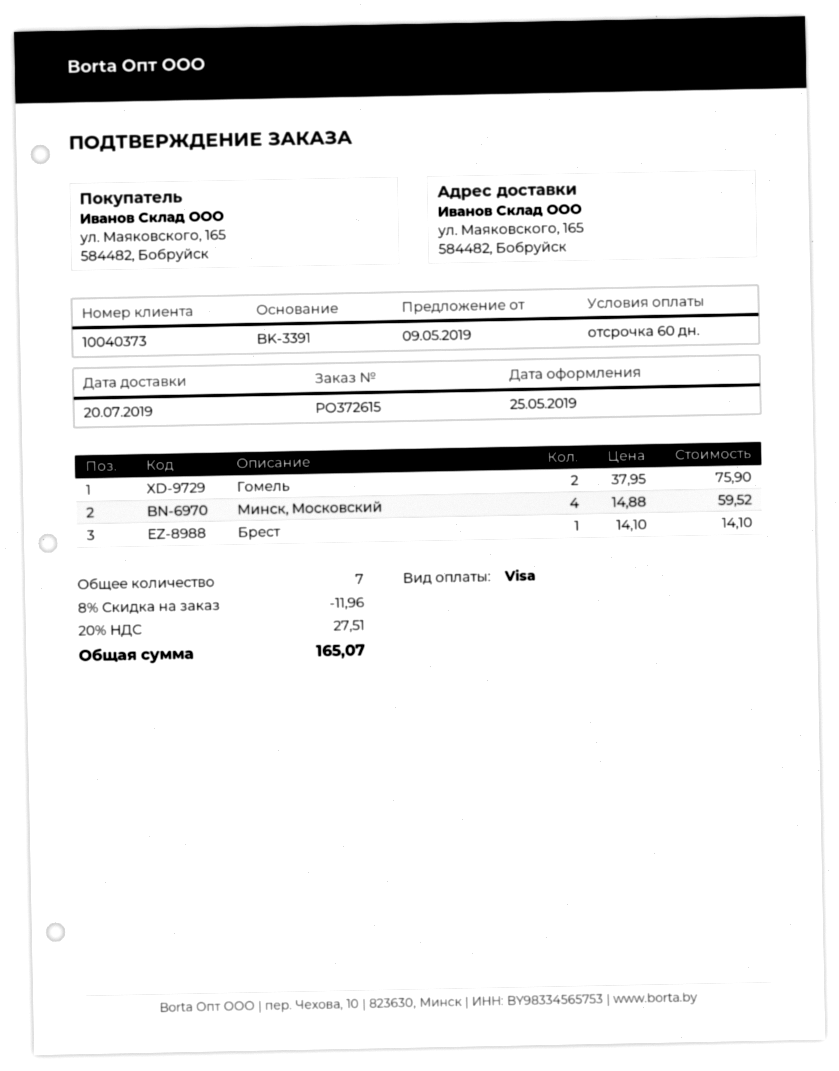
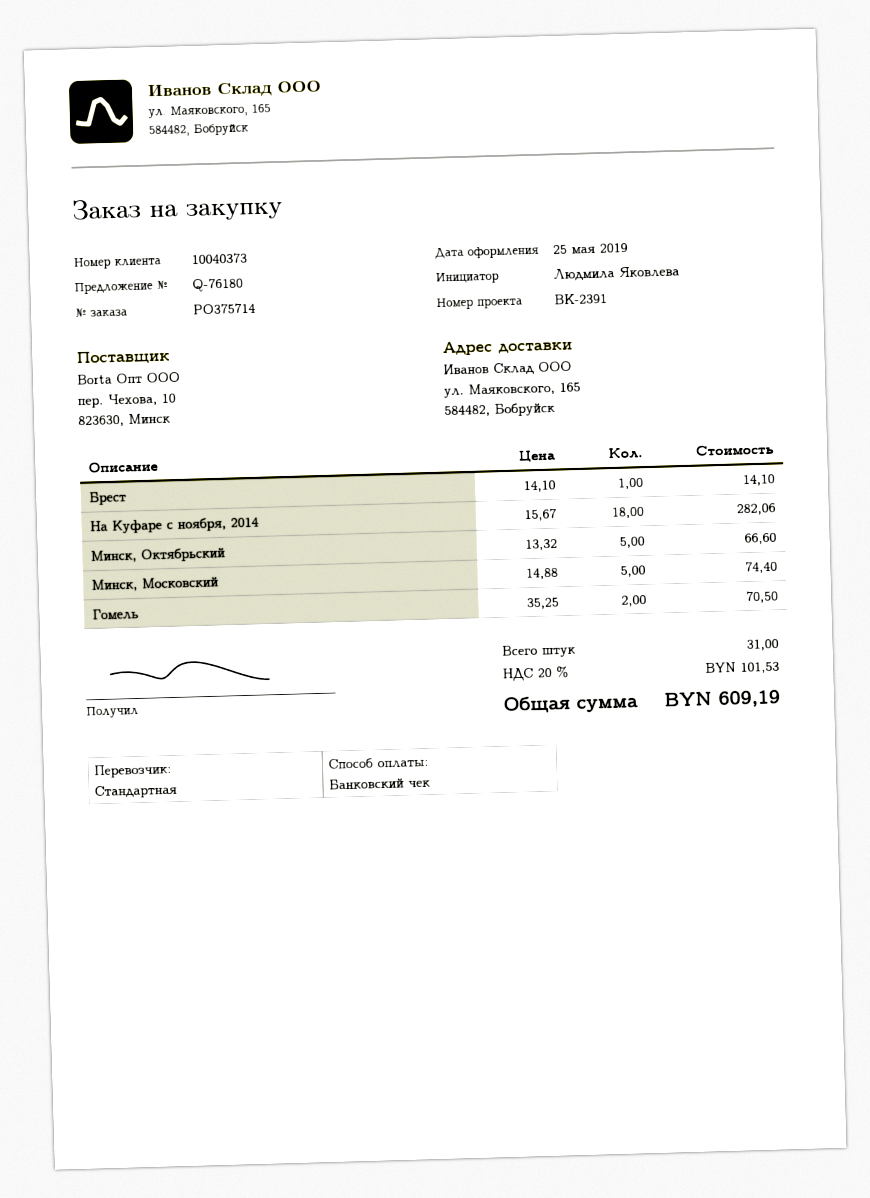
order number: PO372615 -> PO375714
reference: BK-3391 -> BK-2391
payment method: Visa -> cheque
Гомель: 2 x 37.95 = 75.90 -> 2 x 35.25 = 70.50
Минск, Московский: 4 x 14.88 = 59.52 -> 5 x 14.88 = 74.40
На Куфаре с ноября, 2014: none -> 18 x 15.67 = 282.06
Минск, Октябрьский: none -> 5 x 13.32 = 66.60
total quantity: 7 -> 31
discount: 8% = 11.96 -> none
tax: 20% = 27.51 -> 20% = 101.53
total: 165.07 -> 609.19

